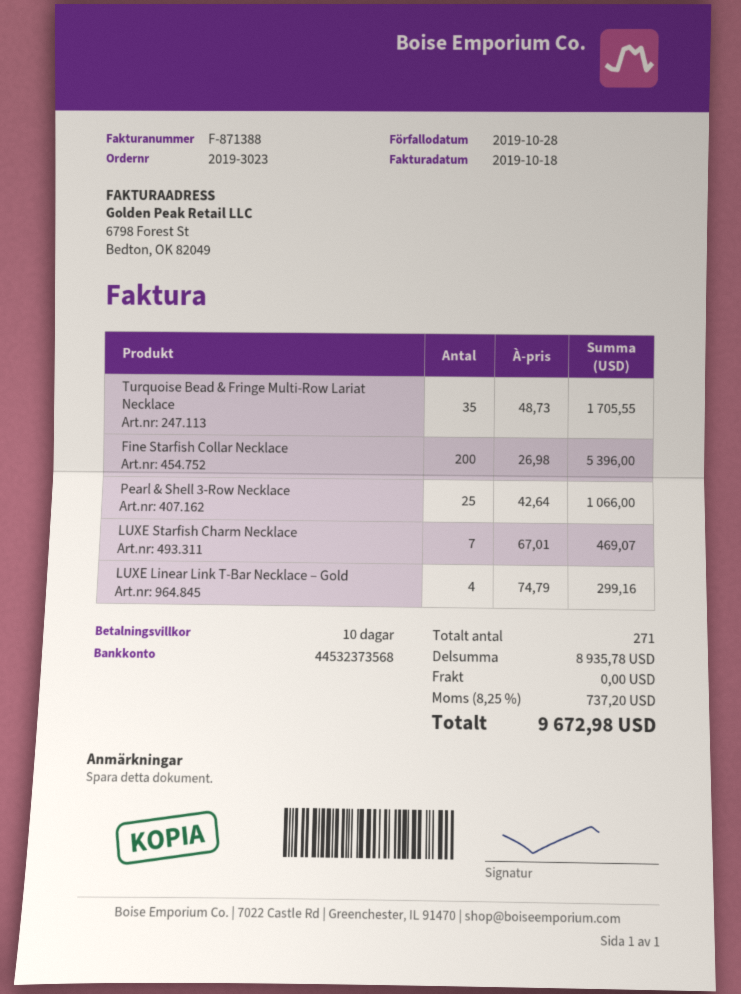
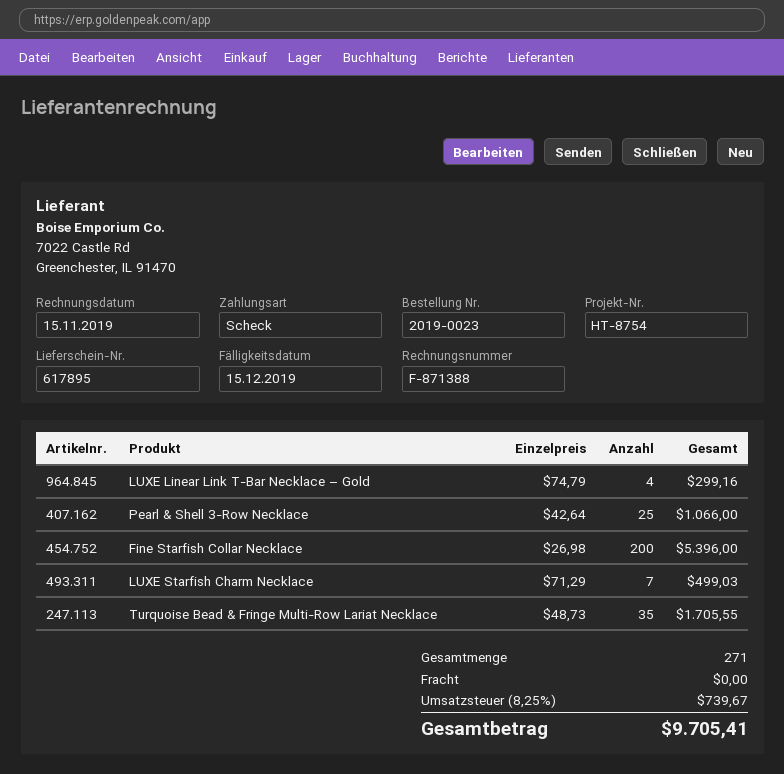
order number: 2019-3023 -> 2019-0023
invoice date: 2019-10-18 -> 2019-11-15
due date: 2019-10-28 -> 2019-12-15
LUXE Starfish Charm Necklace: 7 x 67.01 = 469.07 -> 7 x 71.29 = 499.03
tax: 8.25% = 737.20 -> 8.25% = 739.67
total: 9672.98 -> 9705.41

